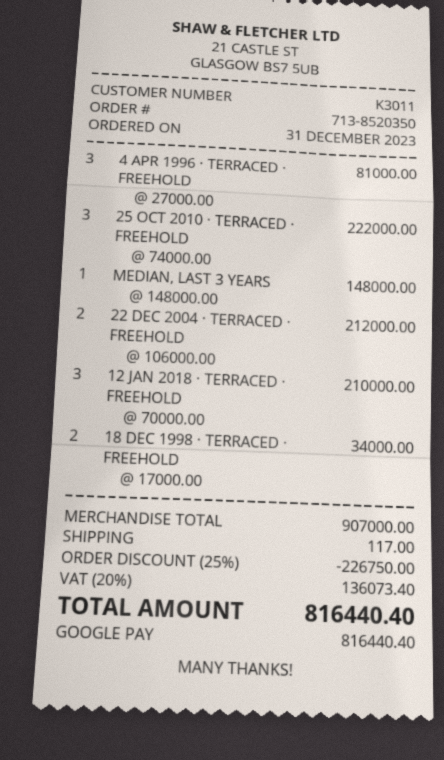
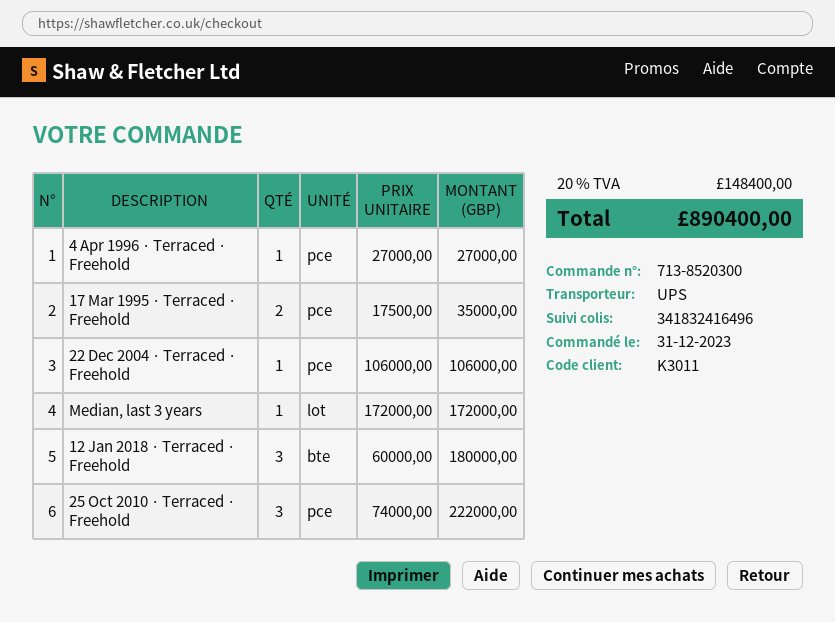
order number: 713-8520350 -> 713-8520300
4 APR 1996 · TERRACED · FREEHOLD: 3 x 27000.00 = 81000.00 -> 1 x 27000.00 = 27000.00
MEDIAN, LAST 3 YEARS: 1 x 148000.00 = 148000.00 -> 1 x 172000.00 = 172000.00
22 DEC 2004 · TERRACED · FREEHOLD: 2 x 106000.00 = 212000.00 -> 1 x 106000.00 = 106000.00
12 JAN 2018 · TERRACED · FREEHOLD: 3 x 70000.00 = 210000.00 -> 3 x 60000.00 = 180000.00
18 DEC 1998 · TERRACED · FREEHOLD: 2 x 17000.00 = 34000.00 -> none
17 Mar 1995 · Terraced · Freehold: none -> 2 x 17500.00 = 35000.00
discount: 25% = 226750.00 -> none
shipping: 117.00 -> none
tax: 20% = 136073.40 -> 20% = 148400.00
total: 816440.40 -> 890400.00

